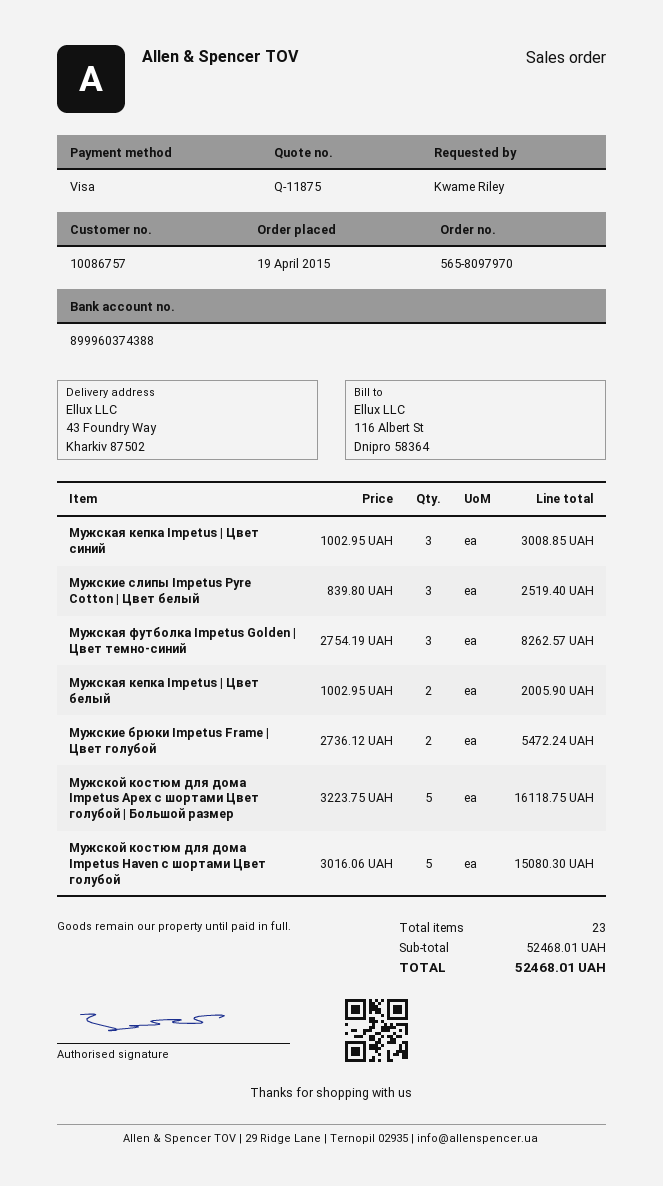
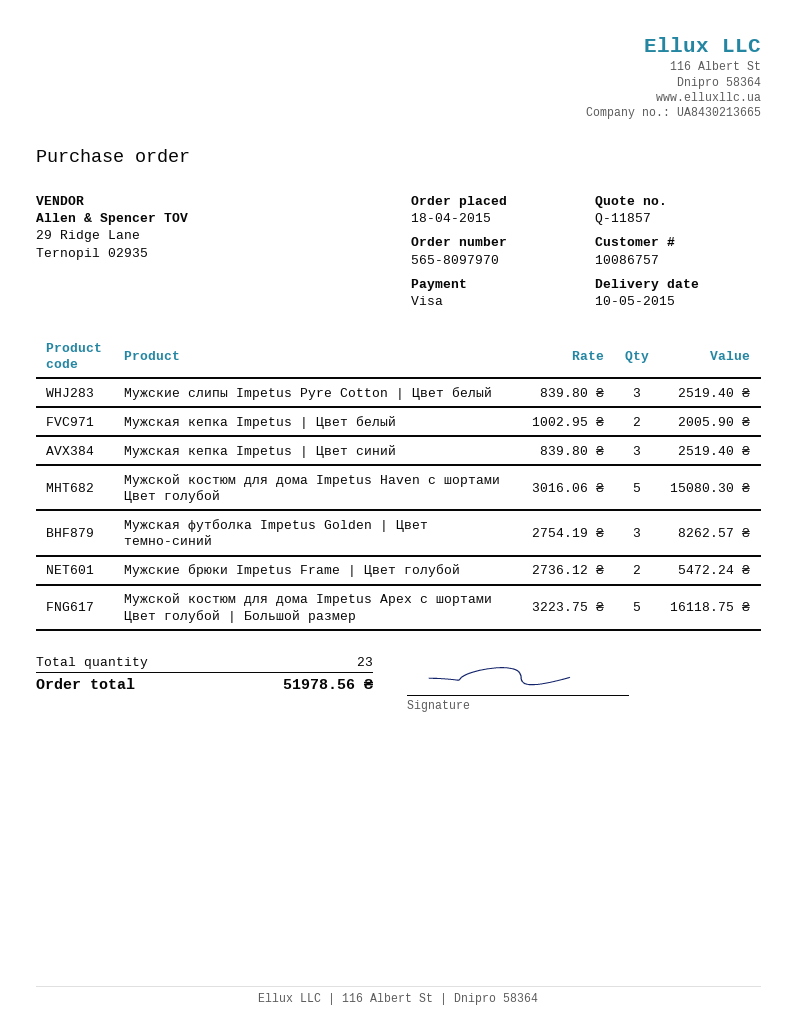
quote number: Q-11875 -> Q-11857
order date: 2015-04-19 -> 2015-04-18
Мужская кепка Impetus | Цвет синий: 3 x 1002.95 = 3008.85 -> 3 x 839.80 = 2519.40
total: 52468.01 -> 51978.56

